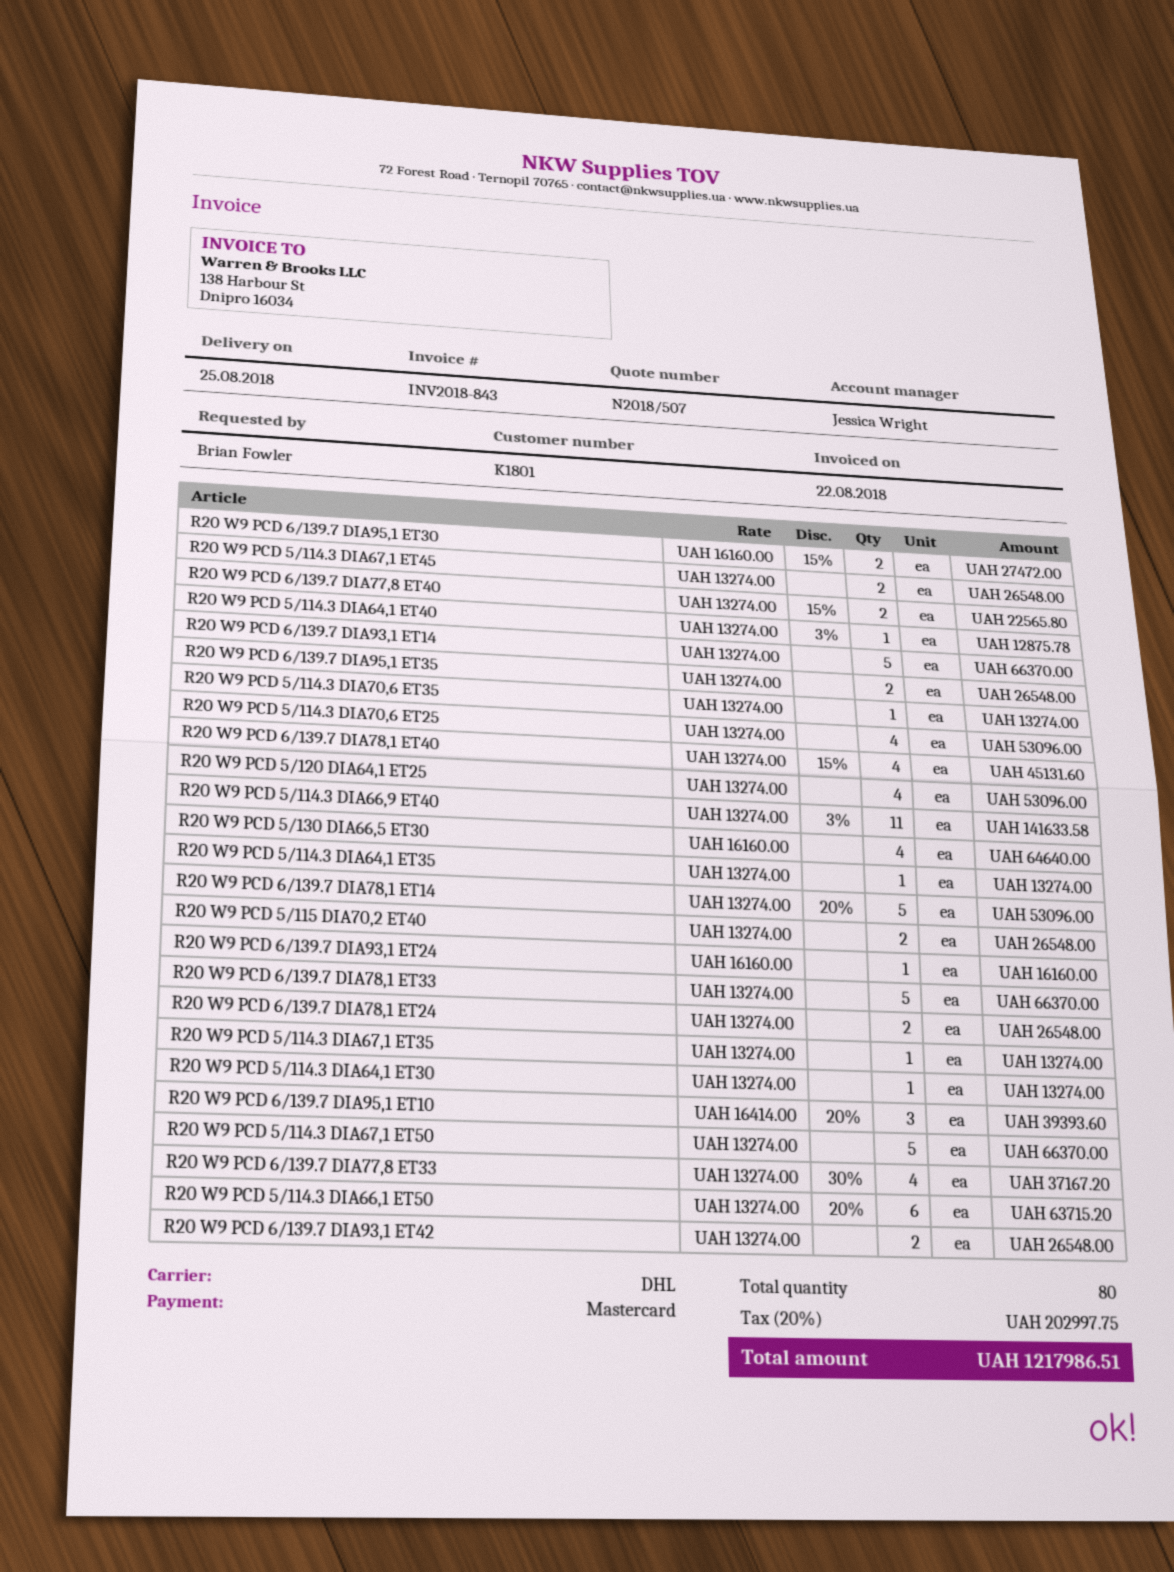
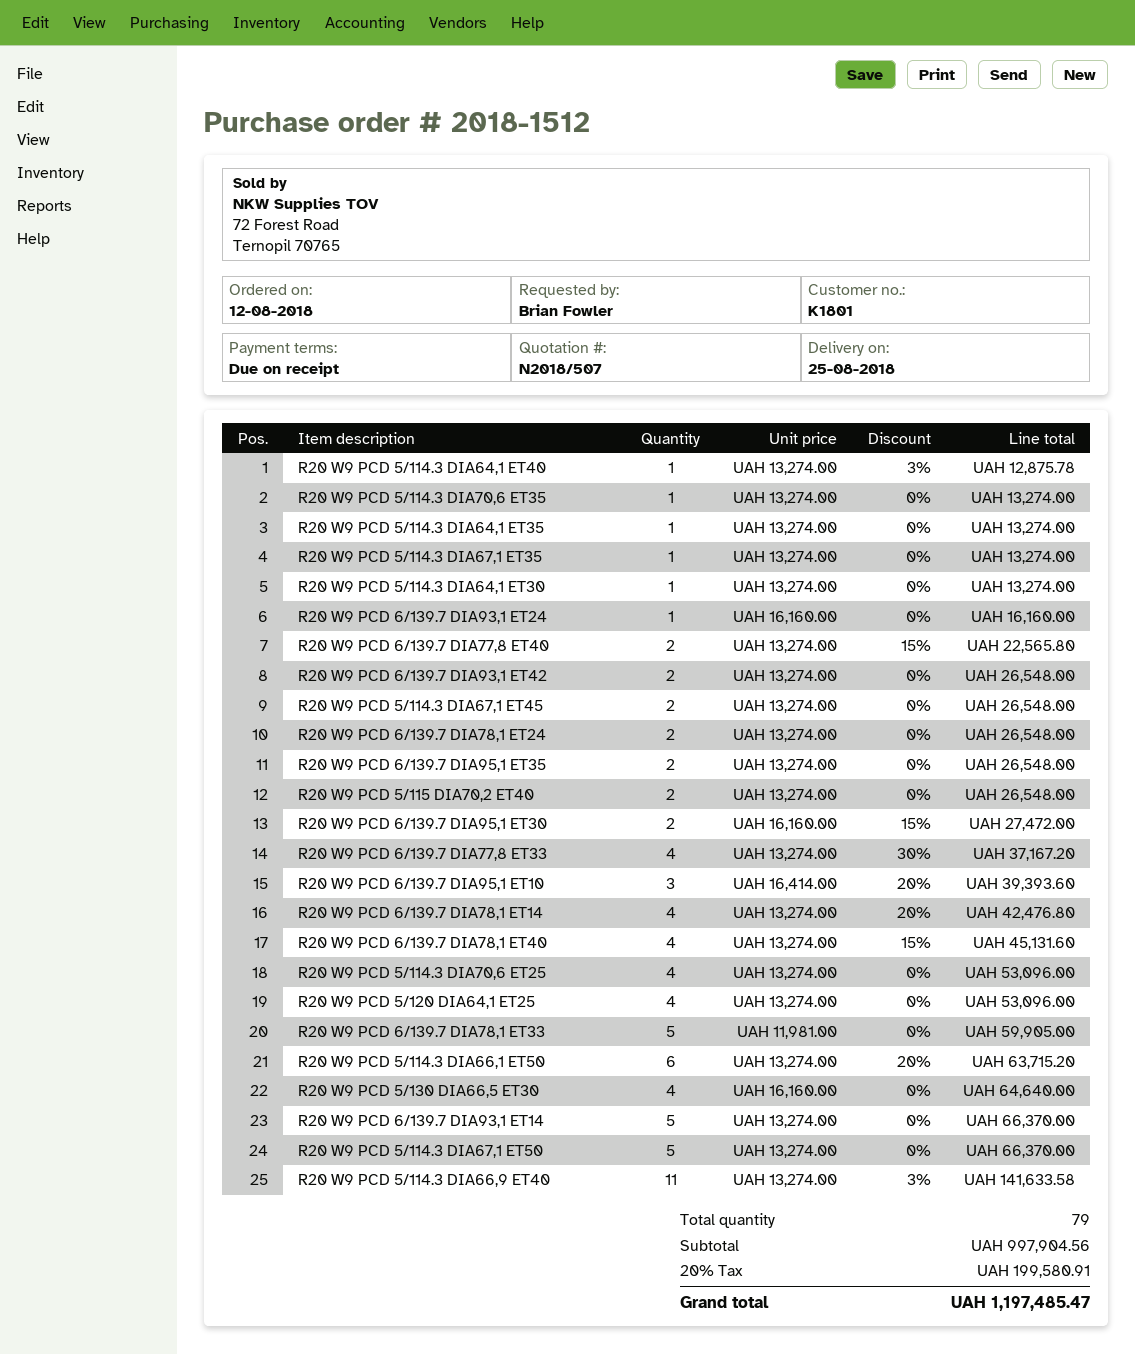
R20 W9 PCD 6/139.7 DIA78,1 ET14: 5 x 13274.00 - 20% = 53096.00 -> 4 x 13274.00 - 20% = 42476.80
R20 W9 PCD 6/139.7 DIA78,1 ET33: 5 x 13274.00 = 66370.00 -> 5 x 11981.00 = 59905.00
total quantity: 80 -> 79
tax: 20% = 202997.75 -> 20% = 199580.91
total: 1217986.51 -> 1197485.47

